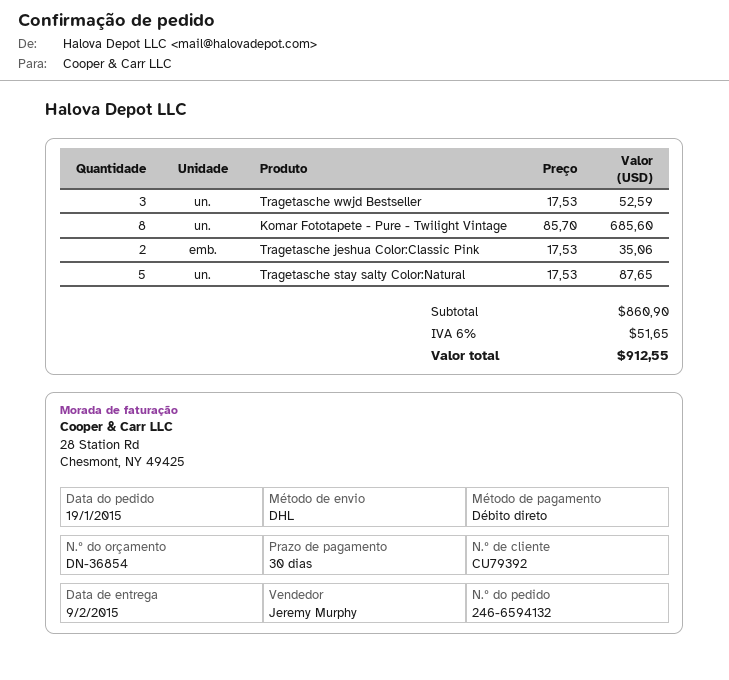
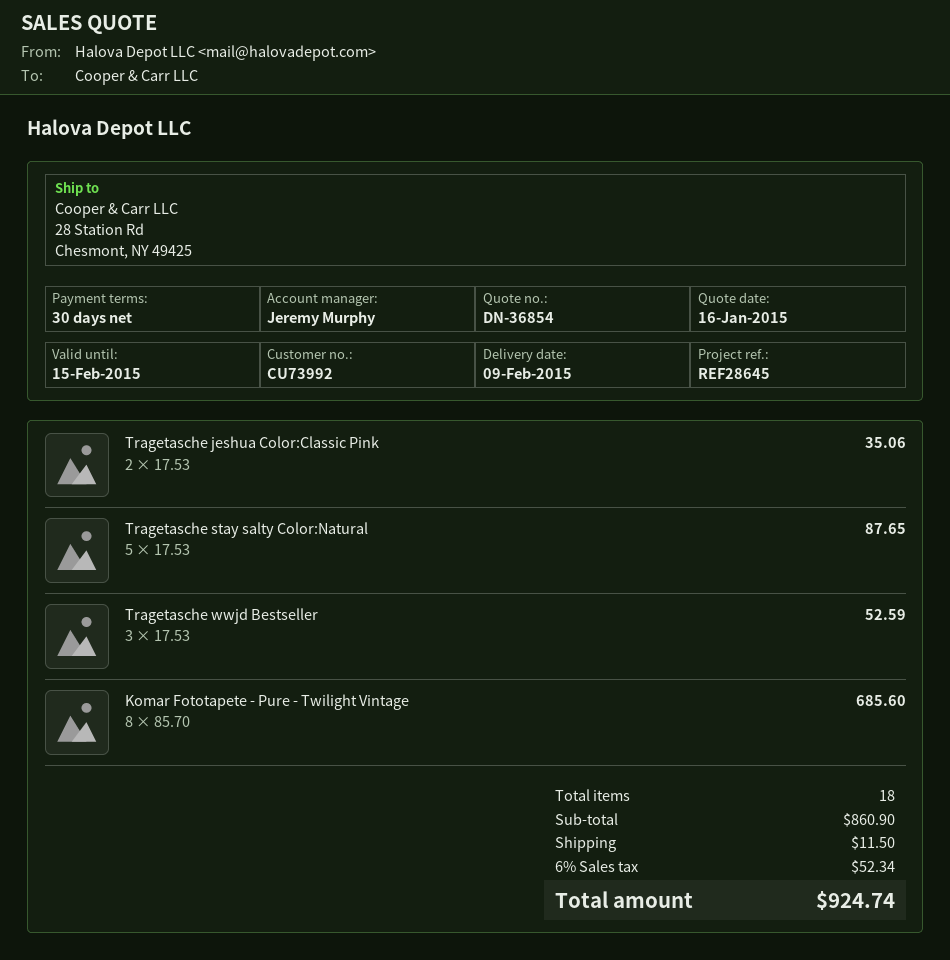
customer number: CU79392 -> CU73992
shipping: none -> 11.50
tax: 6% = 51.65 -> 6% = 52.34
total: 912.55 -> 924.74

